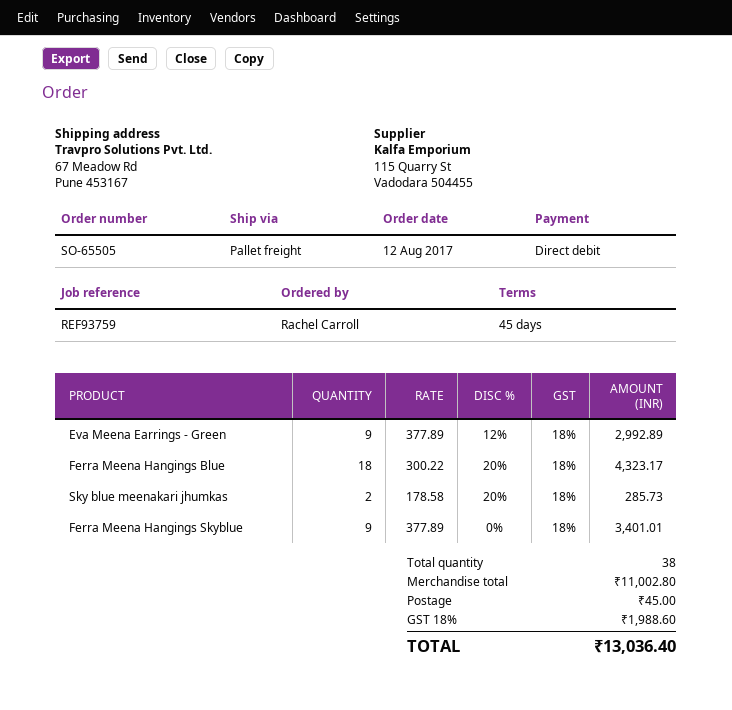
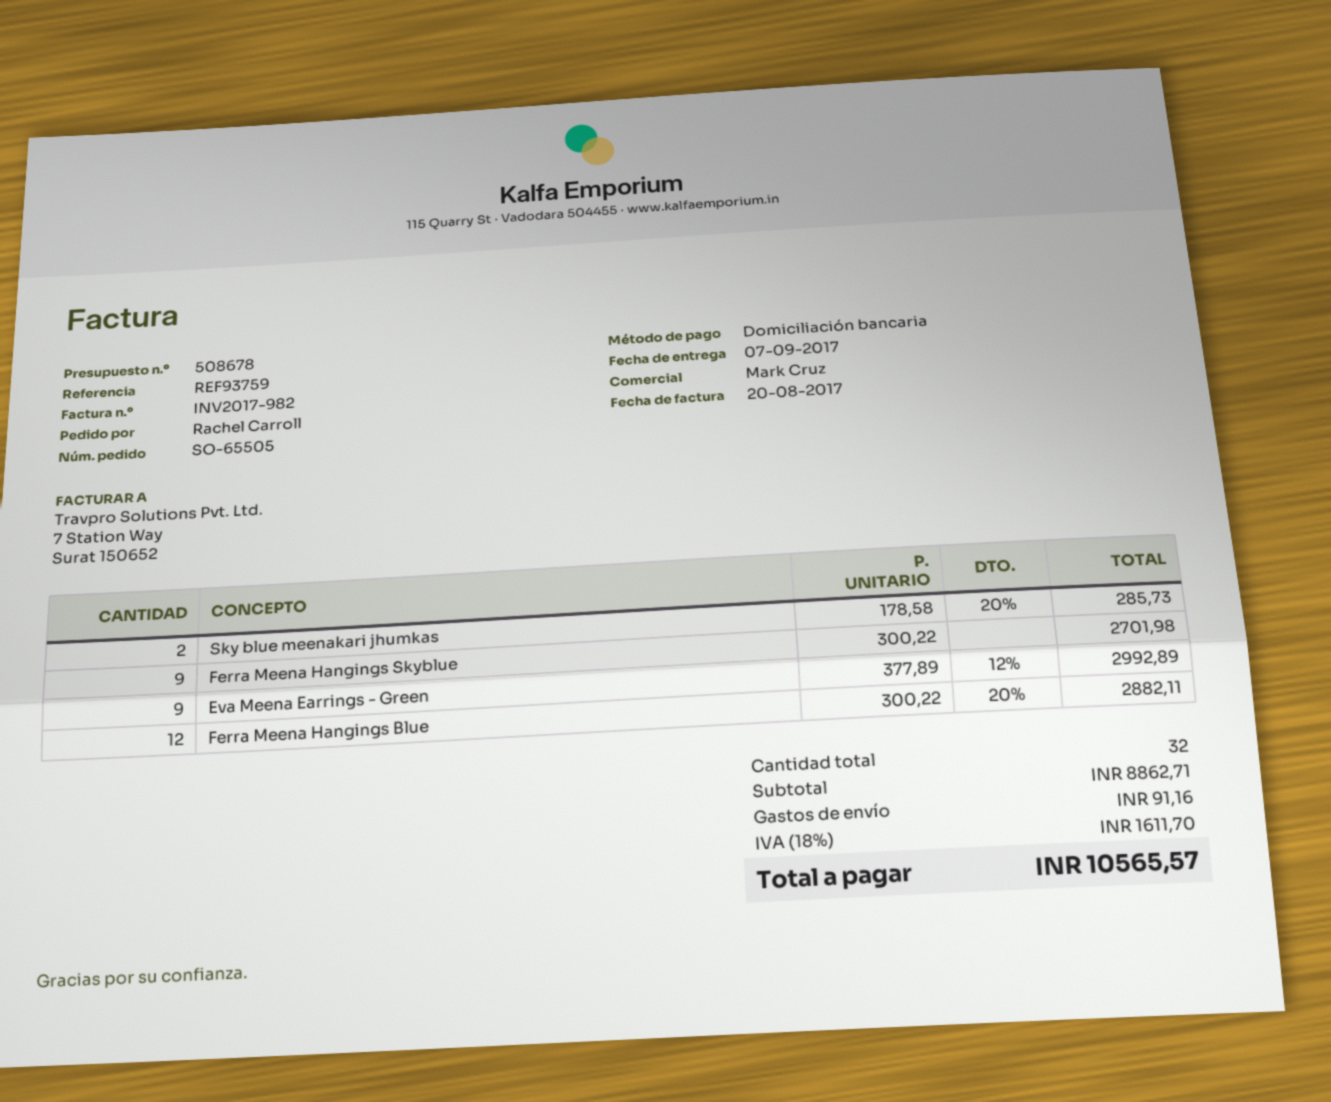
Ferra Meena Hangings Blue: 18 x 300.22 - 20% = 4323.17 -> 12 x 300.22 - 20% = 2882.11
Ferra Meena Hangings Skyblue: 9 x 377.89 = 3401.01 -> 9 x 300.22 = 2701.98
total quantity: 38 -> 32
subtotal: 11002.80 -> 8862.71
shipping: 45.00 -> 91.16
tax: 18% = 1988.60 -> 18% = 1611.70
total: 13036.40 -> 10565.57

